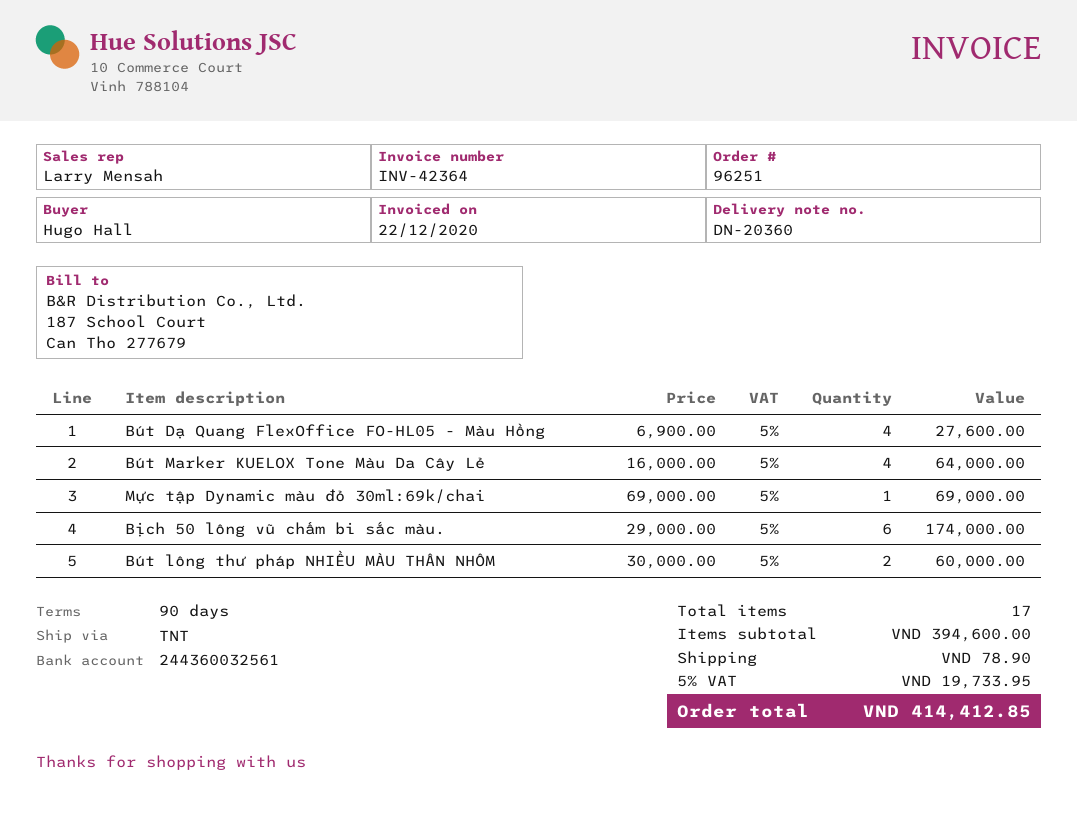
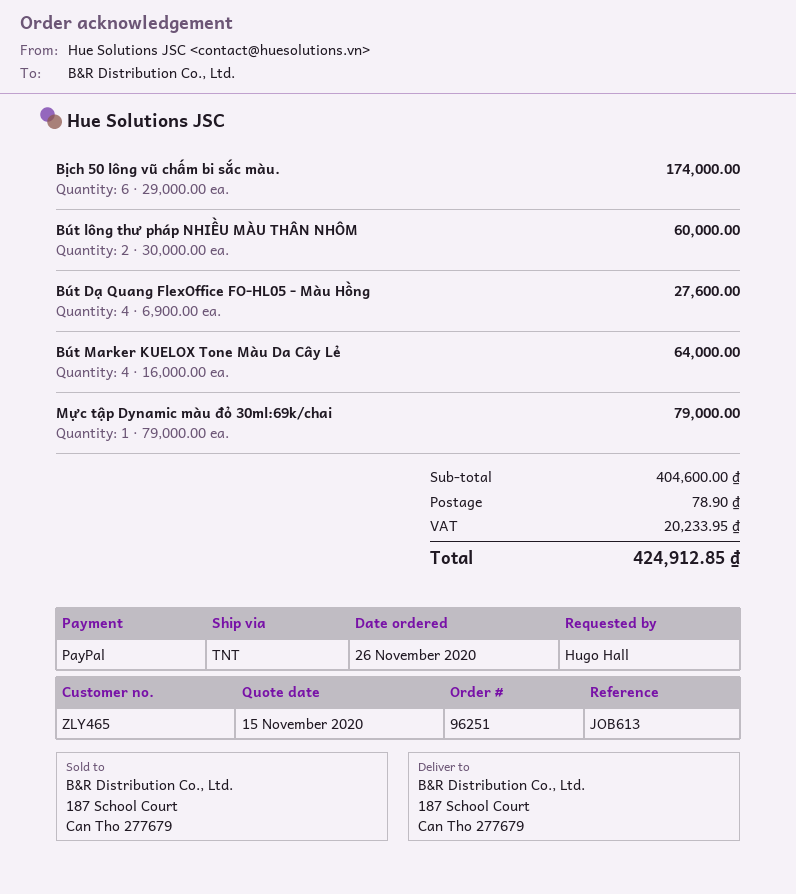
Mực tập Dynamic màu đỏ 30ml:69k/chai: 1 x 69000.00 = 69000.00 -> 1 x 79000.00 = 79000.00
subtotal: 394600.00 -> 404600.00
tax: 19733.95 -> 20233.95
total: 414412.85 -> 424912.85

